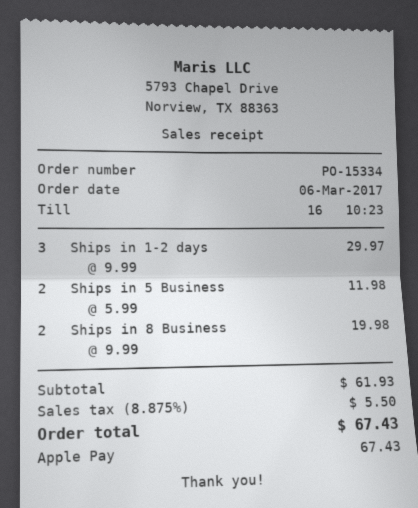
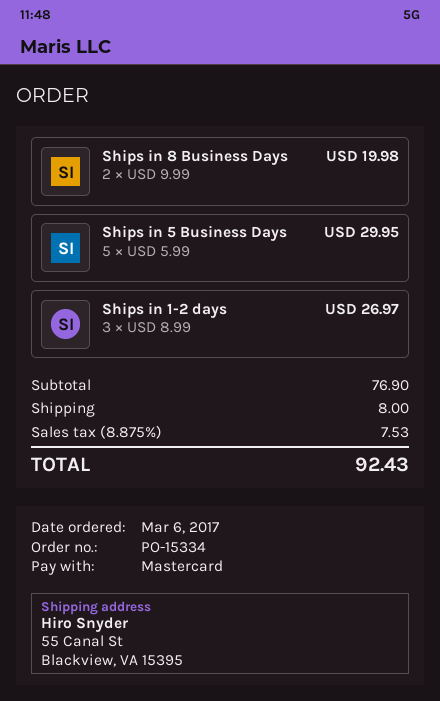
payment method: Apple Pay -> Mastercard
Ships in 1-2 days: 3 x 9.99 = 29.97 -> 3 x 8.99 = 26.97
Ships in 5 Business: 2 x 5.99 = 11.98 -> 5 x 5.99 = 29.95
subtotal: 61.93 -> 76.90
shipping: none -> 8.00
tax: 8.875% = 5.50 -> 8.875% = 7.53
total: 67.43 -> 92.43

